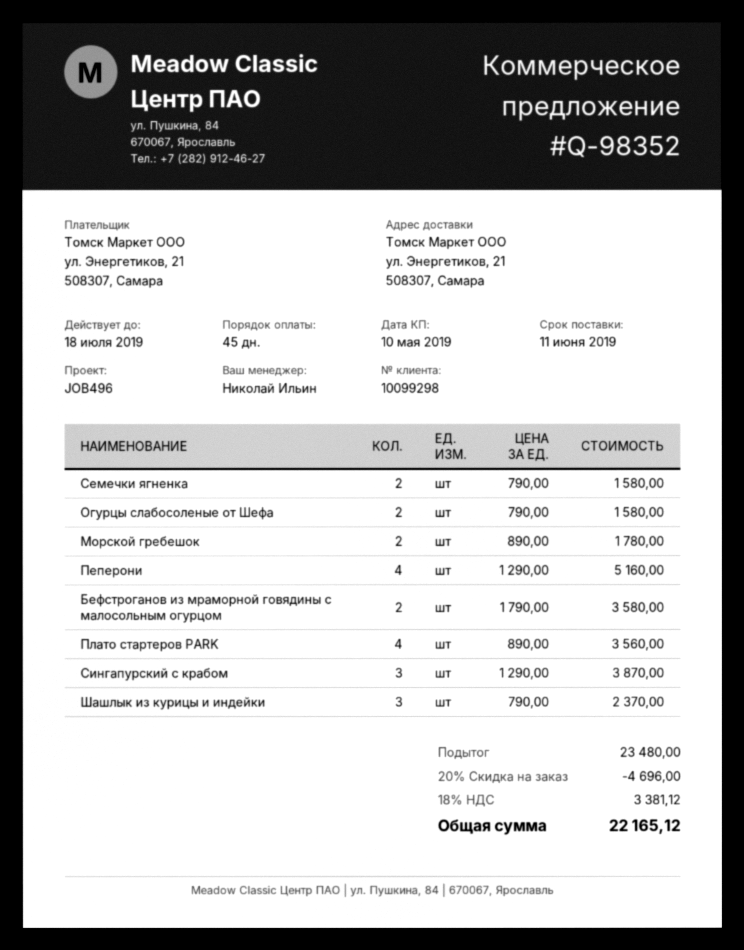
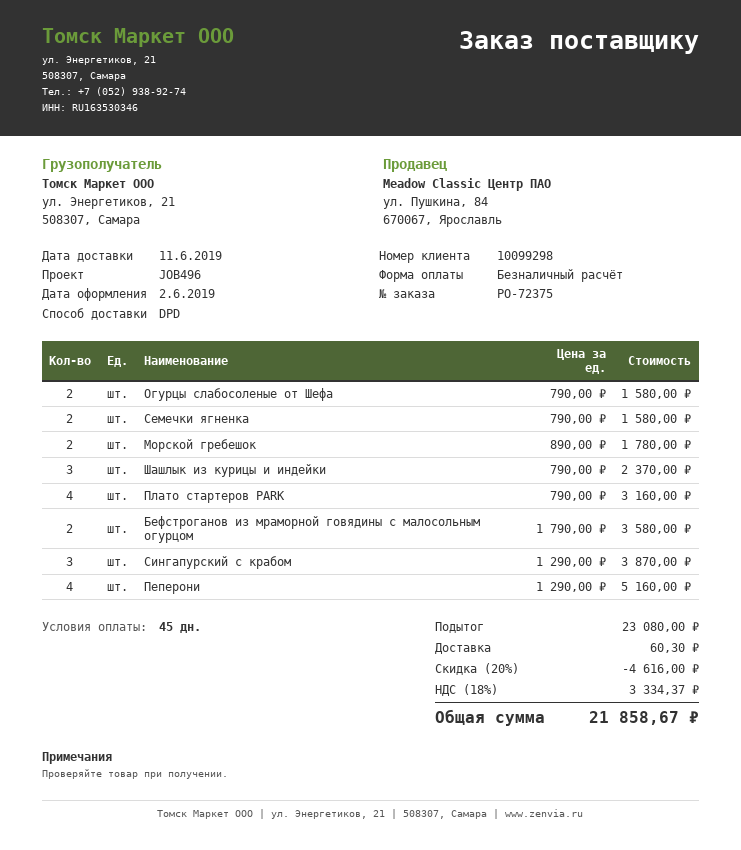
Плато стартеров PARK: 4 x 890.00 = 3560.00 -> 4 x 790.00 = 3160.00
subtotal: 23480.00 -> 23080.00
discount: 20% = 4696.00 -> 20% = 4616.00
shipping: none -> 60.30
tax: 18% = 3381.12 -> 18% = 3334.37
total: 22165.12 -> 21858.67

